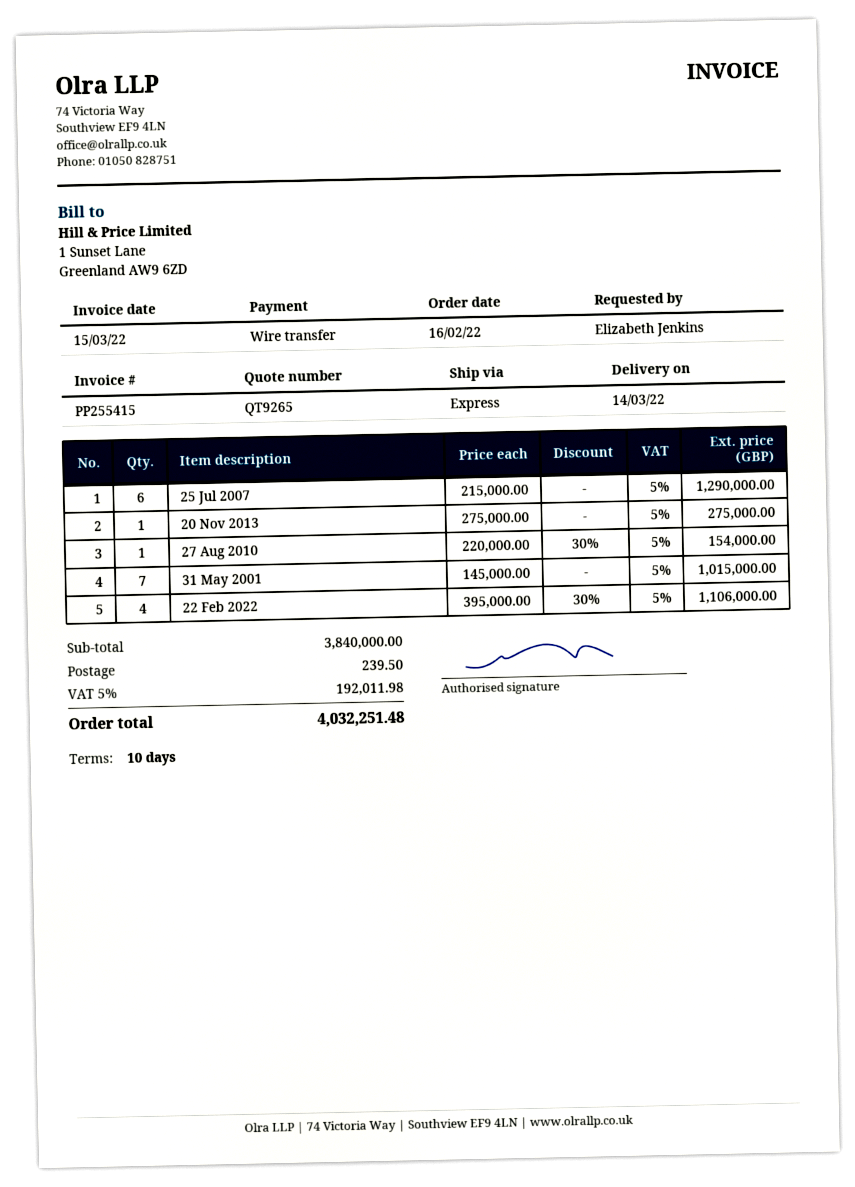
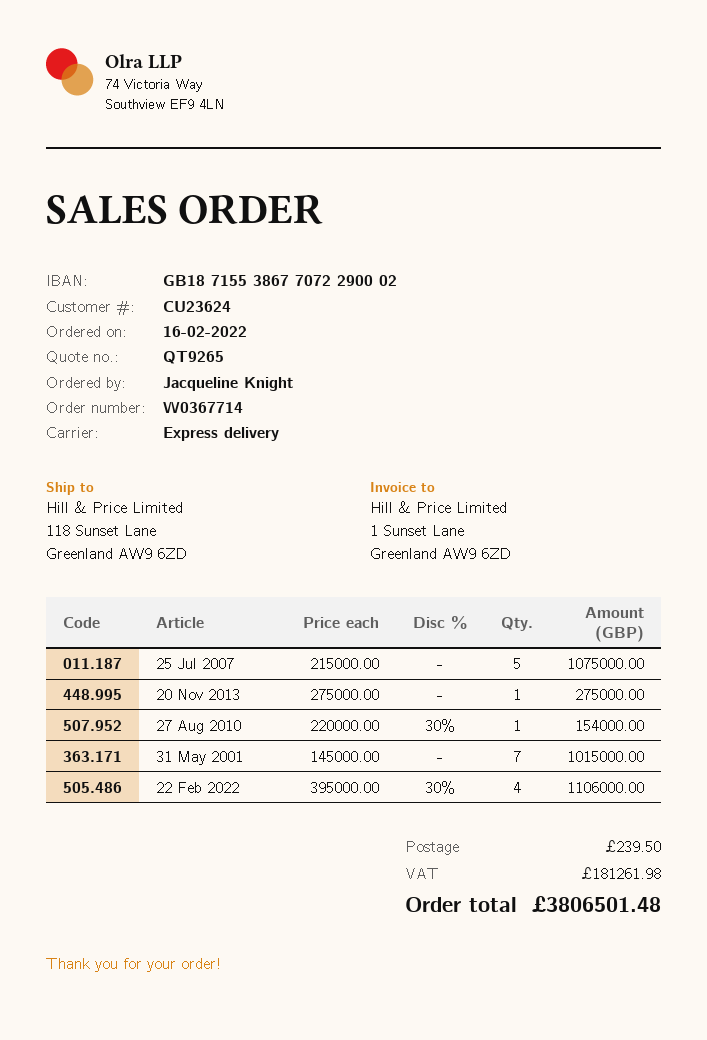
ordered by: Elizabeth Jenkins -> Jacqueline Knight
25 Jul 2007: 6 x 215000.00 = 1290000.00 -> 5 x 215000.00 = 1075000.00
tax: 192011.98 -> 181261.98
total: 4032251.48 -> 3806501.48

